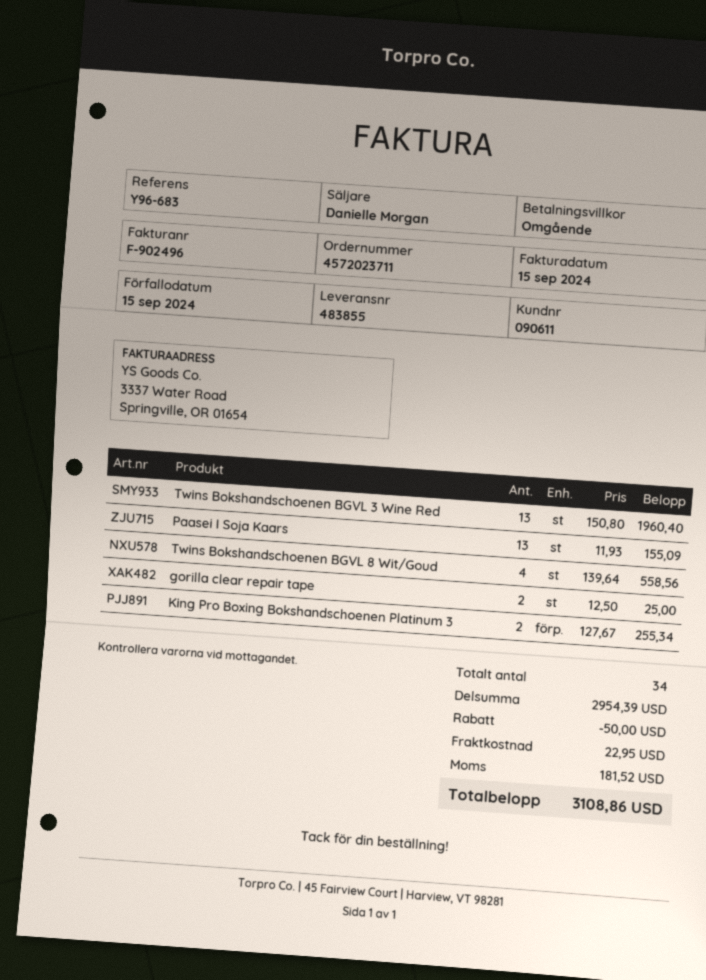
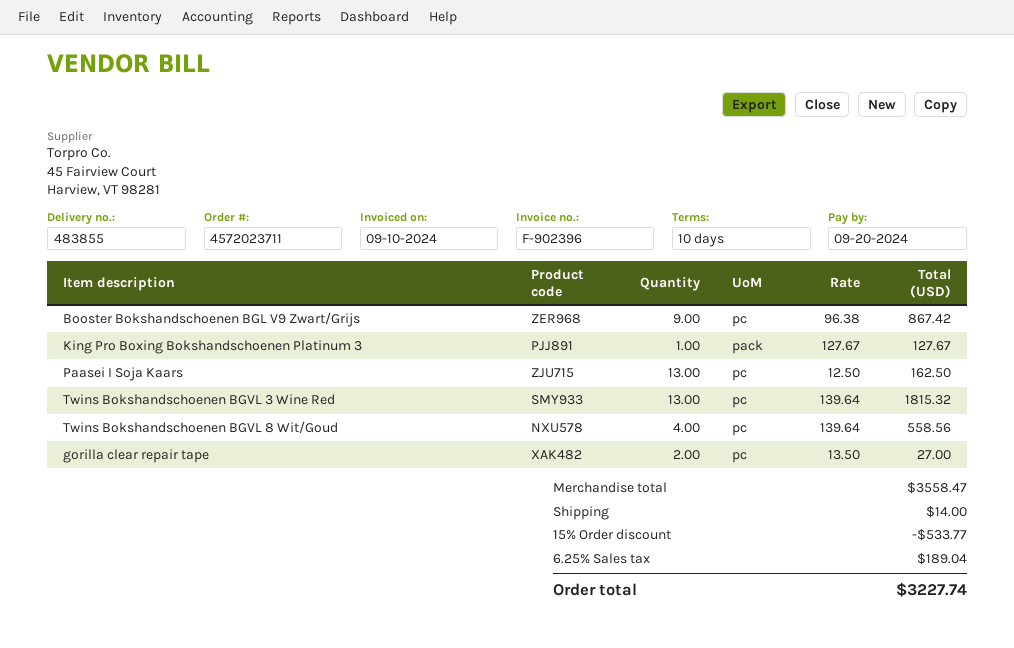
invoice number: F-902496 -> F-902396
invoice date: 2024-09-15 -> 2024-09-10
payment terms: on receipt -> 10 days
due date: 2024-09-15 -> 2024-09-20
Twins Bokshandschoenen BGVL 3 Wine Red: 13 x 150.80 = 1960.40 -> 13 x 139.64 = 1815.32
Paasei I Soja Kaars: 13 x 11.93 = 155.09 -> 13 x 12.50 = 162.50
gorilla clear repair tape: 2 x 12.50 = 25.00 -> 2 x 13.50 = 27.00
King Pro Boxing Bokshandschoenen Platinum 3: 2 x 127.67 = 255.34 -> 1 x 127.67 = 127.67
Booster Bokshandschoenen BGL V9 Zwart/Grijs: none -> 9 x 96.38 = 867.42
subtotal: 2954.39 -> 3558.47
discount: 50.00 -> 533.77
shipping: 22.95 -> 14.00
tax: 181.52 -> 189.04
total: 3108.86 -> 3227.74

